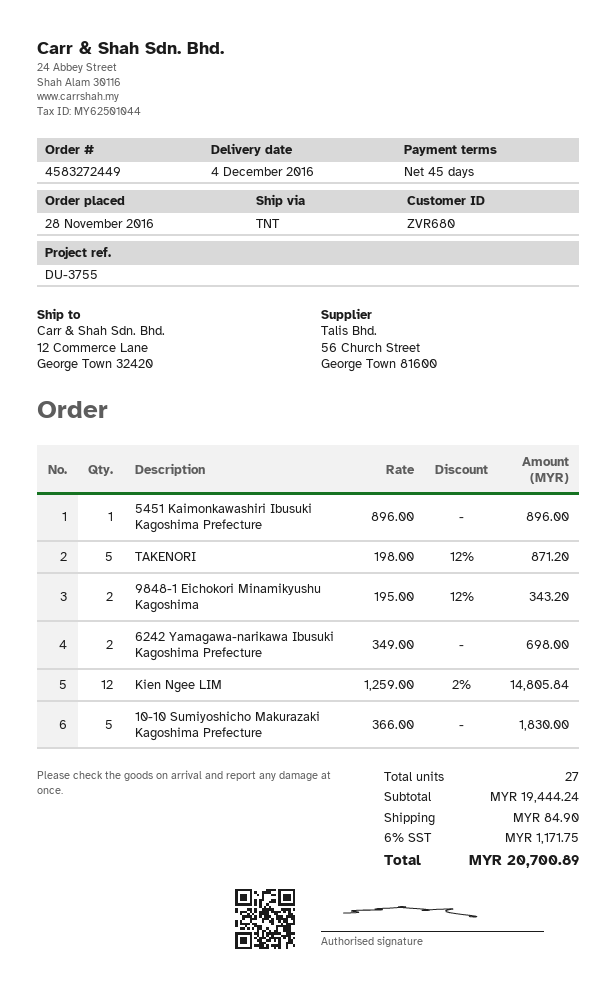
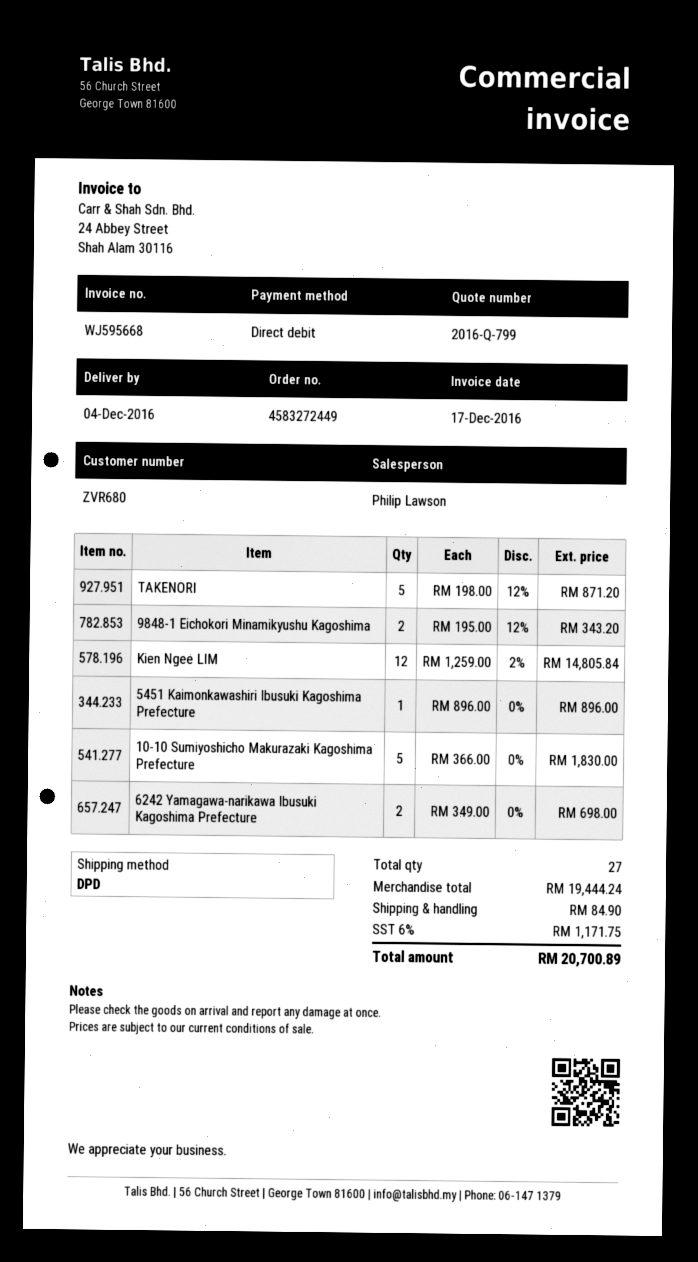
shipping method: TNT -> DPD

